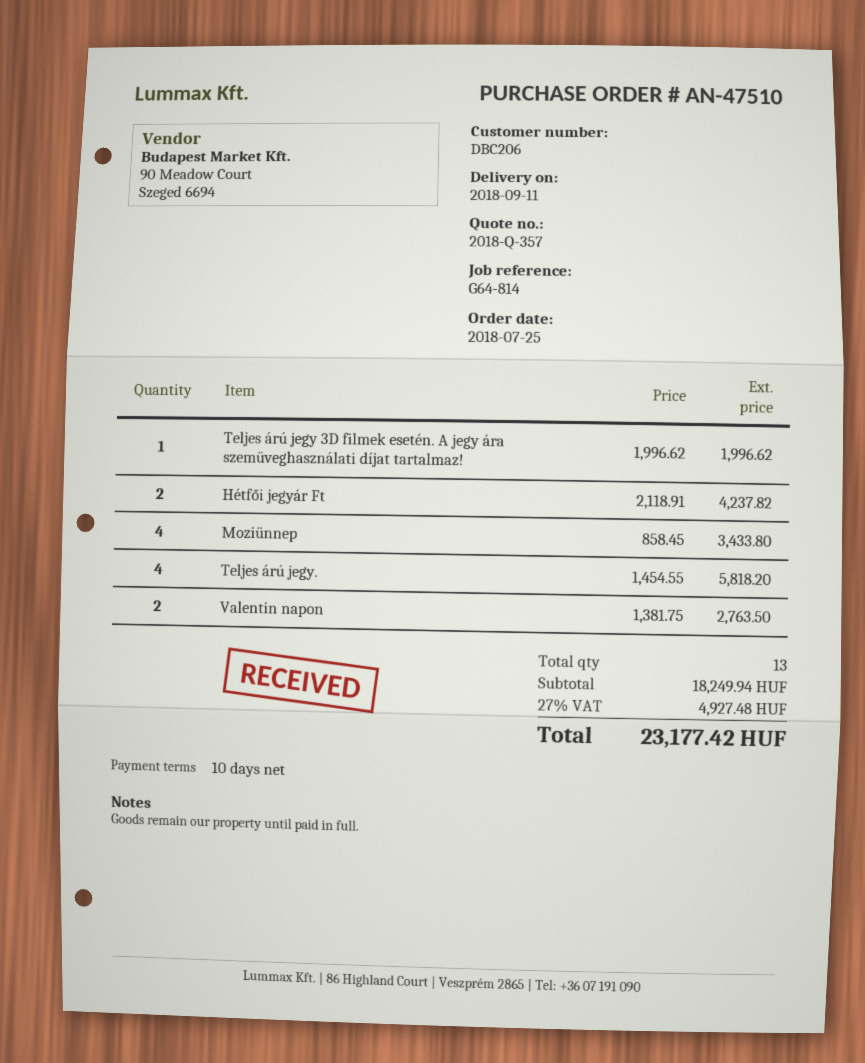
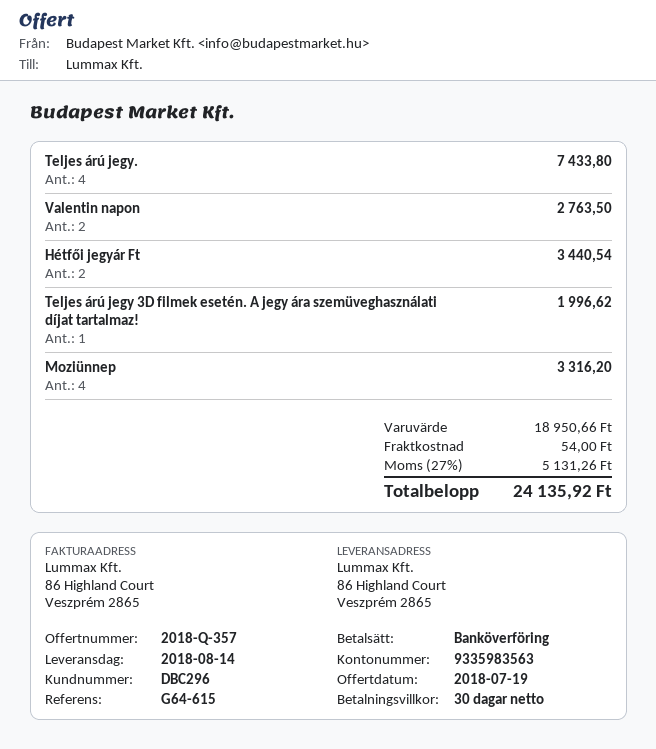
delivery date: 2018-09-11 -> 2018-08-14
payment terms: 10 days -> 30 days
customer number: DBC206 -> DBC296
reference: G64-814 -> G64-615
Hétfői jegyár Ft: 2 for 4237.82 -> 2 for 3440.54
Moziünnep: 4 for 3433.80 -> 4 for 3316.20
Teljes árú jegy.: 4 for 5818.20 -> 4 for 7433.80
subtotal: 18249.94 -> 18950.66
shipping: none -> 54.00
tax: 27% = 4927.48 -> 27% = 5131.26
total: 23177.42 -> 24135.92

